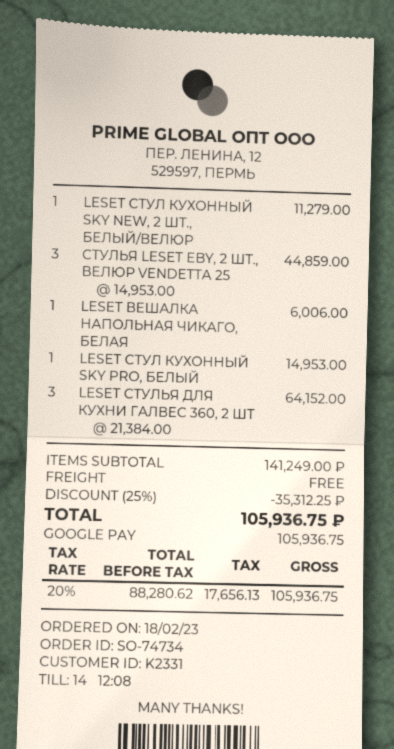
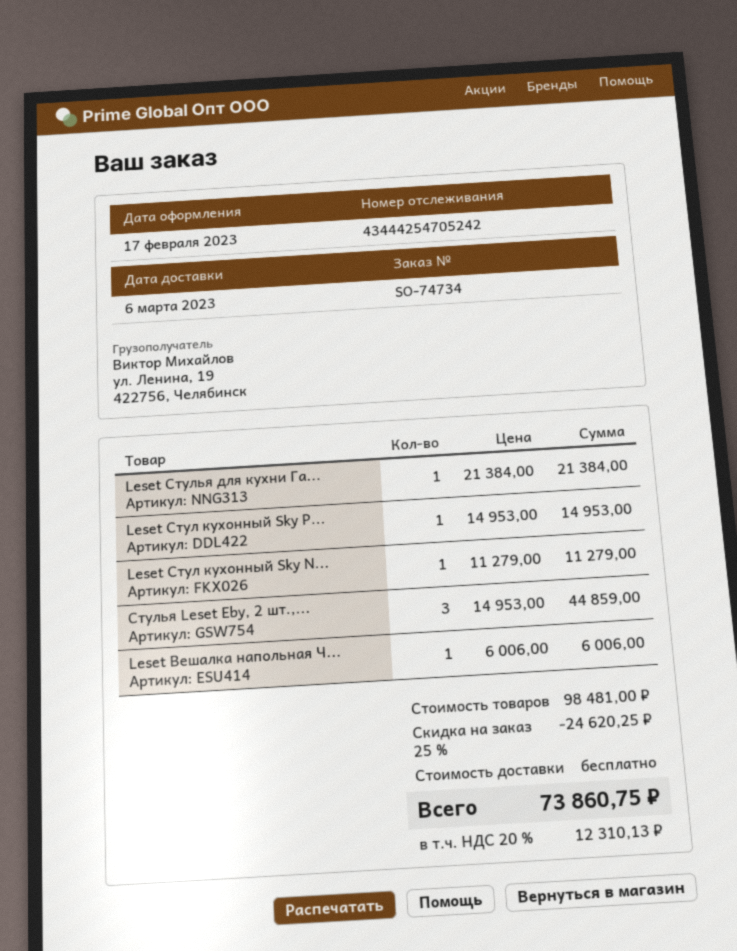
order date: 2023-02-18 -> 2023-02-17
LESET СТУЛЬЯ ДЛЯ КУХНИ ГАЛВЕС 360, 2 ШТ: 3 x 21384.00 = 64152.00 -> 1 x 21384.00 = 21384.00
subtotal: 141249.00 -> 98481.00
discount: 25% = 35312.25 -> 25% = 24620.25
tax: 20% = 17656.13 -> 20% = 12310.13
total: 105936.75 -> 73860.75

